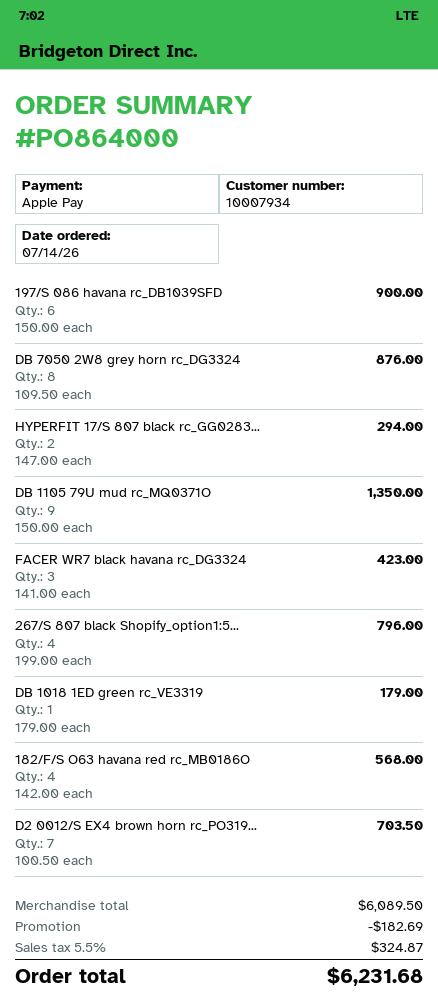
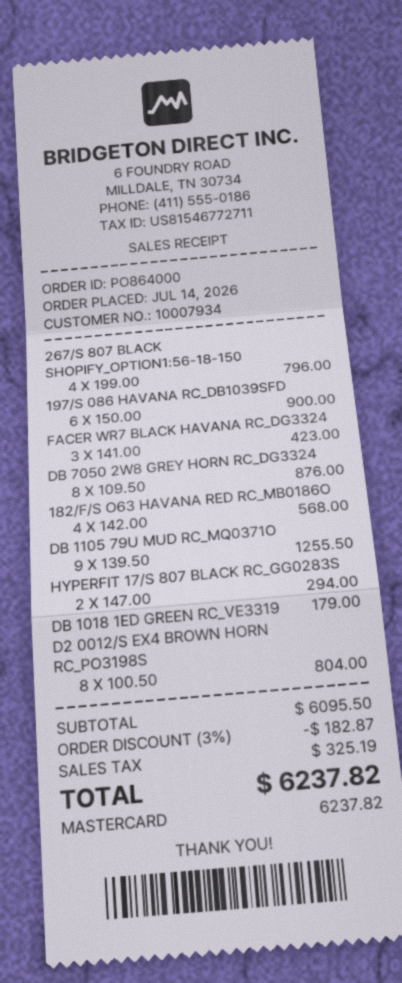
payment method: Apple Pay -> Mastercard
DB 1105 79U mud rc_MQ0371O: 9 x 150.00 = 1350.00 -> 9 x 139.50 = 1255.50
D2 0012/S EX4 brown horn rc_PO319...: 7 x 100.50 = 703.50 -> 8 x 100.50 = 804.00
subtotal: 6089.50 -> 6095.50
discount: 182.69 -> 182.87
tax: 324.87 -> 325.19
total: 6231.68 -> 6237.82

